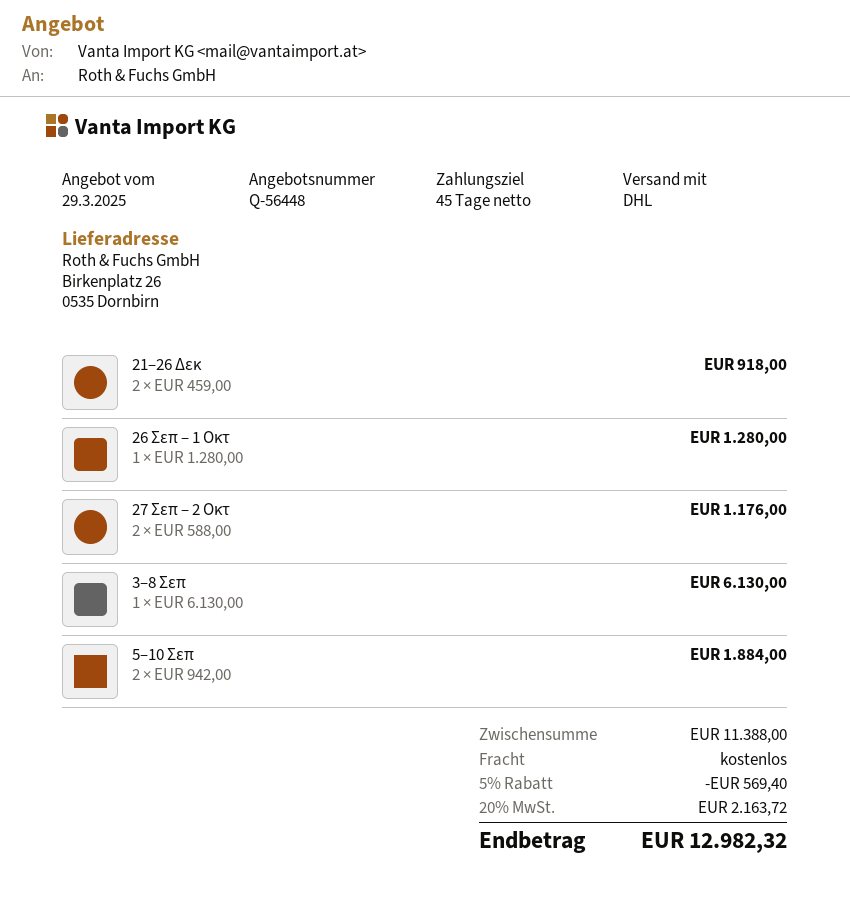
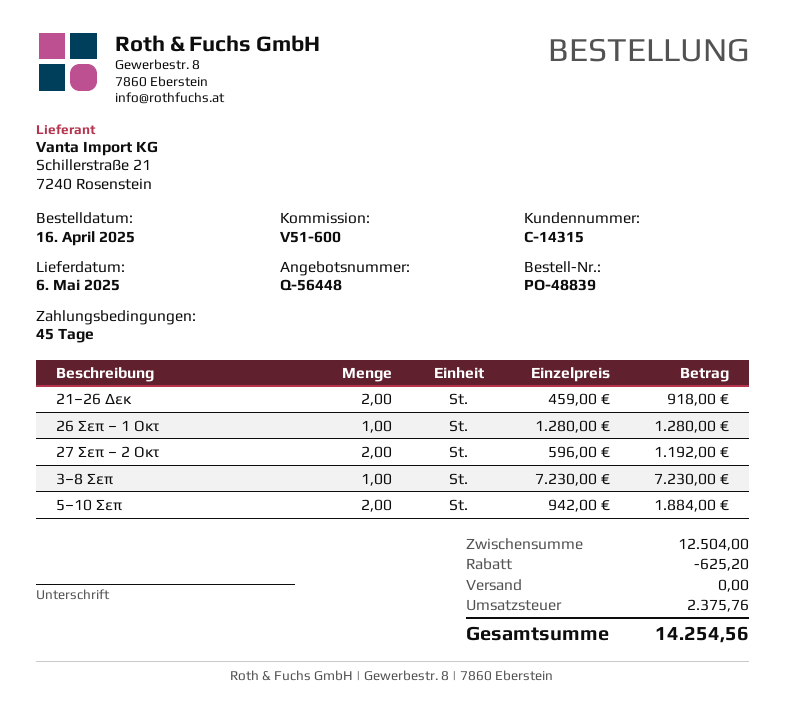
27 Σεπ – 2 Οκτ: 2 x 588.00 = 1176.00 -> 2 x 596.00 = 1192.00
3–8 Σεπ: 1 x 6130.00 = 6130.00 -> 1 x 7230.00 = 7230.00
subtotal: 11388.00 -> 12504.00
discount: 569.40 -> 625.20
tax: 2163.72 -> 2375.76
total: 12982.32 -> 14254.56

